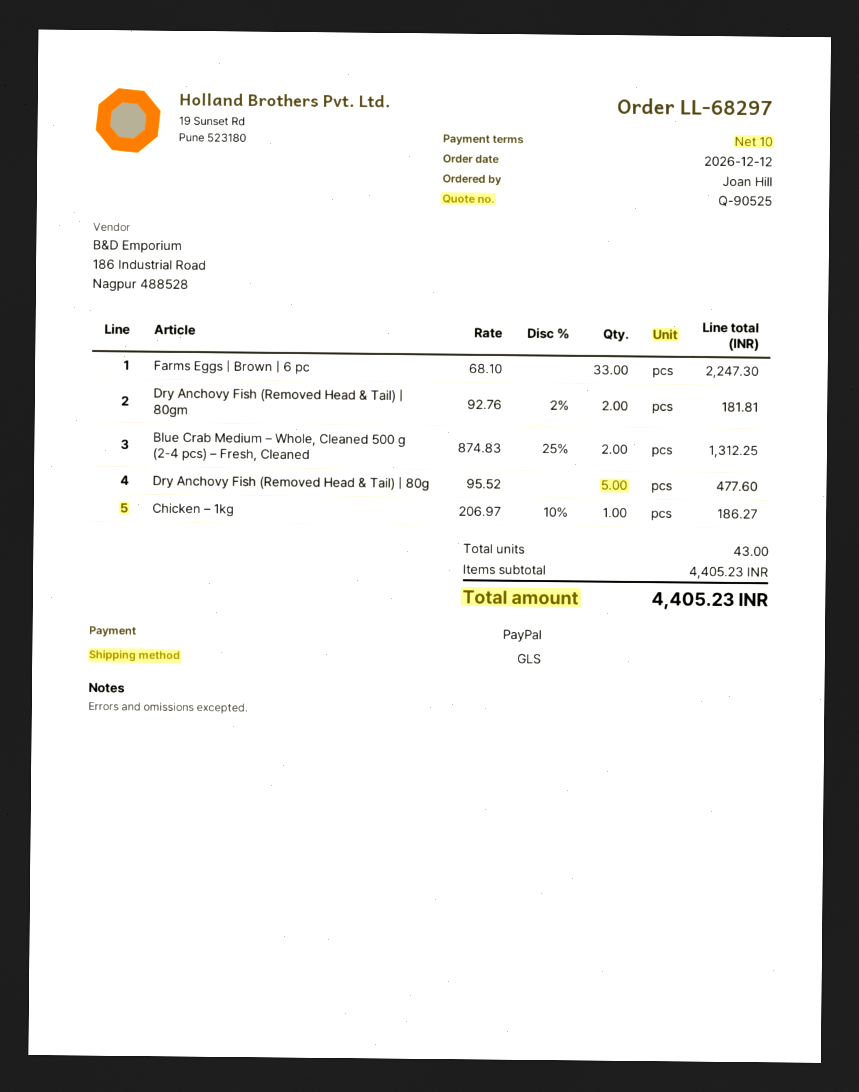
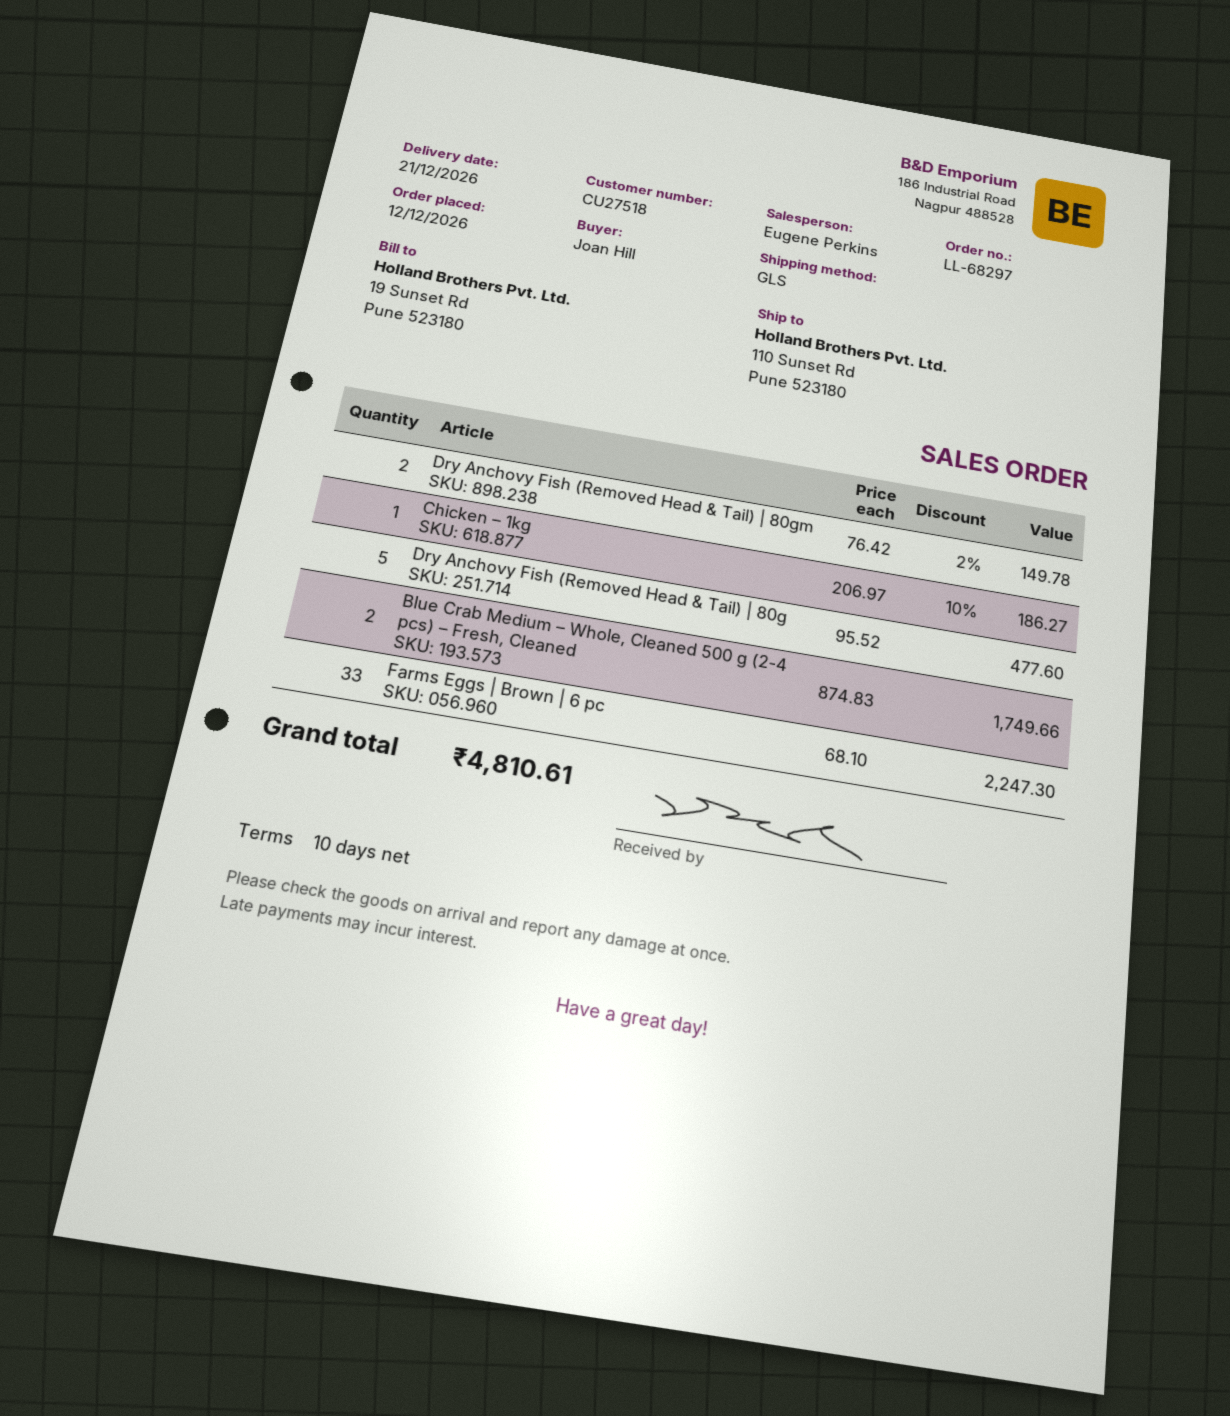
Dry Anchovy Fish (Removed Head & Tail) | 80gm: 2 x 92.76 - 2% = 181.81 -> 2 x 76.42 - 2% = 149.78
Blue Crab Medium – Whole, Cleaned 500 g (2-4 pcs) – Fresh, Cleaned: 2 x 874.83 - 25% = 1312.25 -> 2 x 874.83 = 1749.66
total: 4405.23 -> 4810.61

